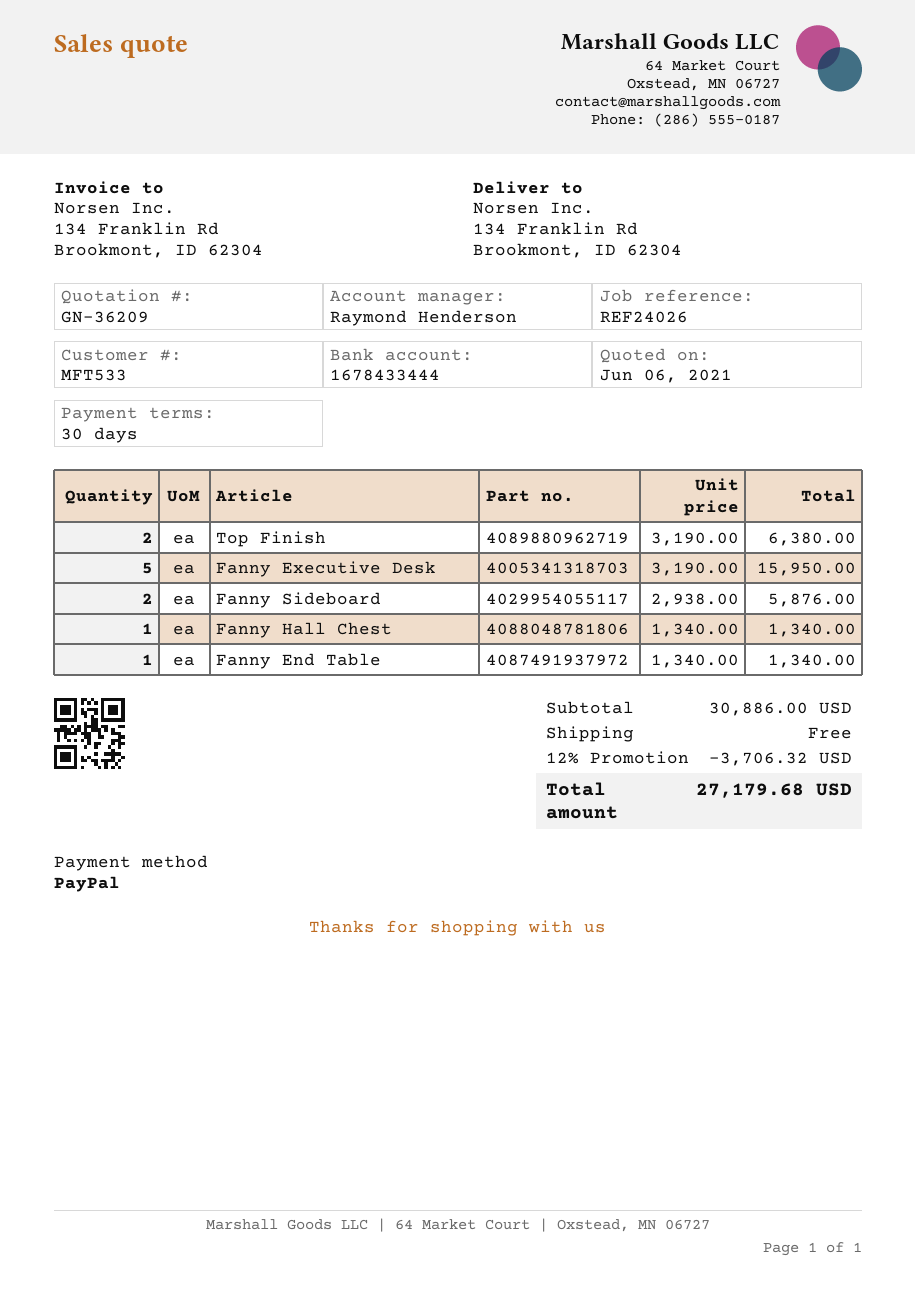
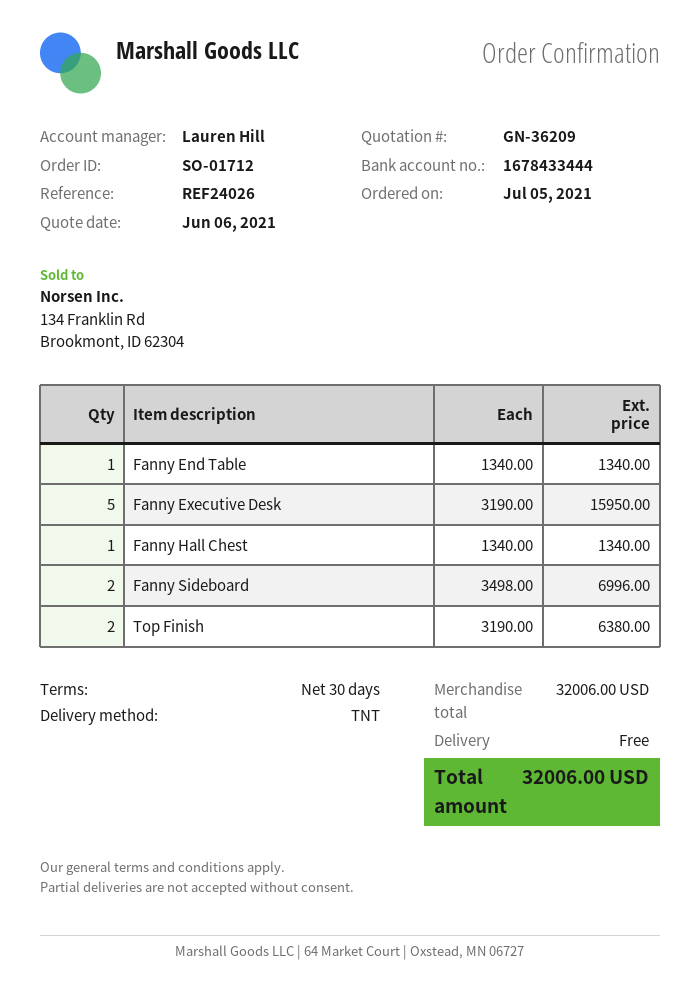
sales rep: Raymond Henderson -> Lauren Hill
Fanny Sideboard: 2 x 2938.00 = 5876.00 -> 2 x 3498.00 = 6996.00
subtotal: 30886.00 -> 32006.00
discount: 12% = 3706.32 -> none
total: 27179.68 -> 32006.00

